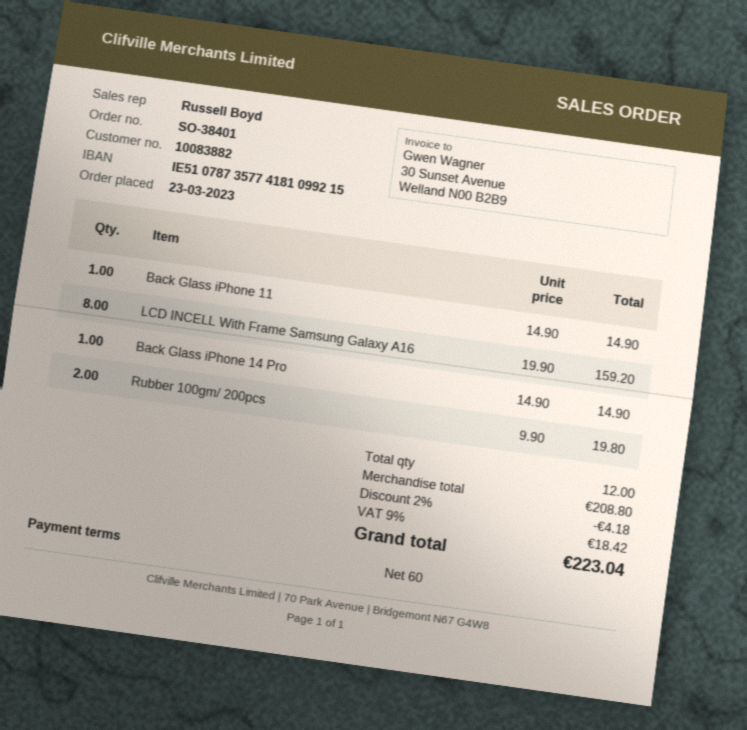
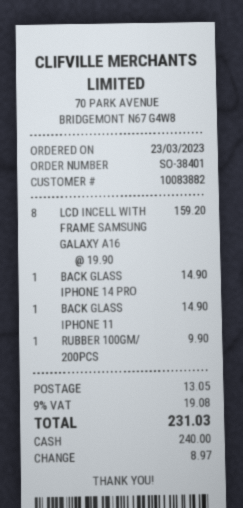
Rubber 100gm/ 200pcs: 2 x 9.90 = 19.80 -> 1 x 9.90 = 9.90
discount: 2% = 4.18 -> none
shipping: none -> 13.05
tax: 9% = 18.42 -> 9% = 19.08
total: 223.04 -> 231.03

